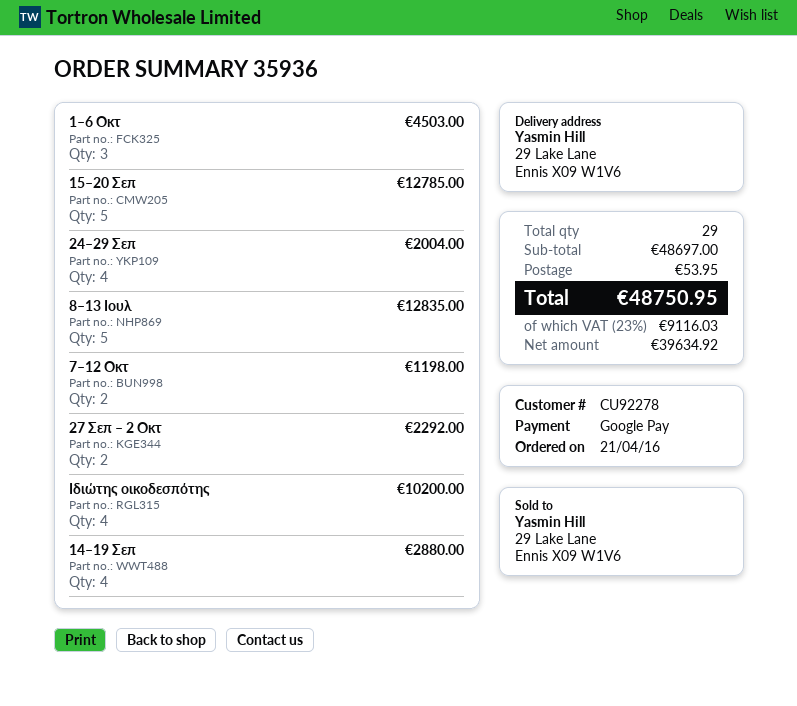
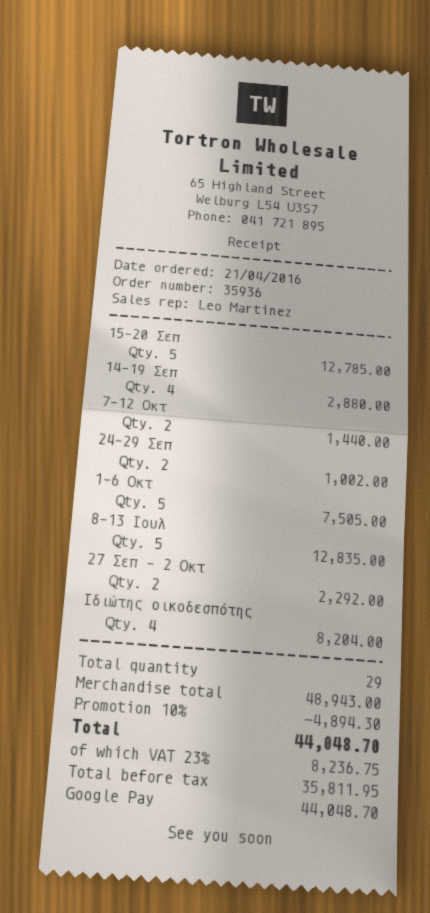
1–6 Οκτ: 3 for 4503.00 -> 5 for 7505.00
24–29 Σεπ: 4 for 2004.00 -> 2 for 1002.00
7–12 Οκτ: 2 for 1198.00 -> 2 for 1440.00
Ιδιώτης οικοδεσπότης: 4 for 10200.00 -> 4 for 8204.00
subtotal: 48697.00 -> 48943.00
discount: none -> 10% = 4894.30
shipping: 53.95 -> none
net: 39634.92 -> 35811.95
tax: 23% = 9116.03 -> 23% = 8236.75
total: 48750.95 -> 44048.70

